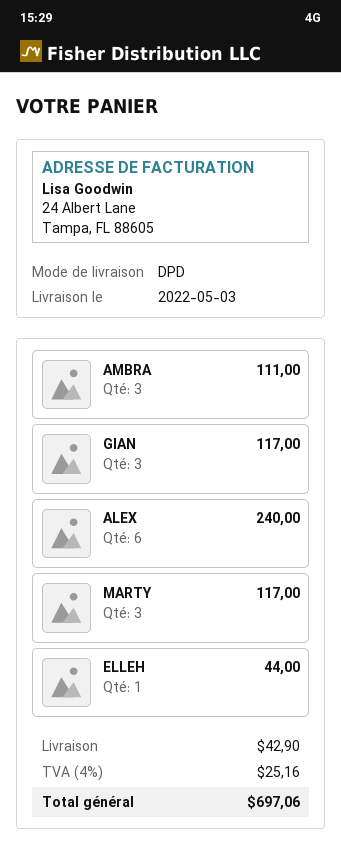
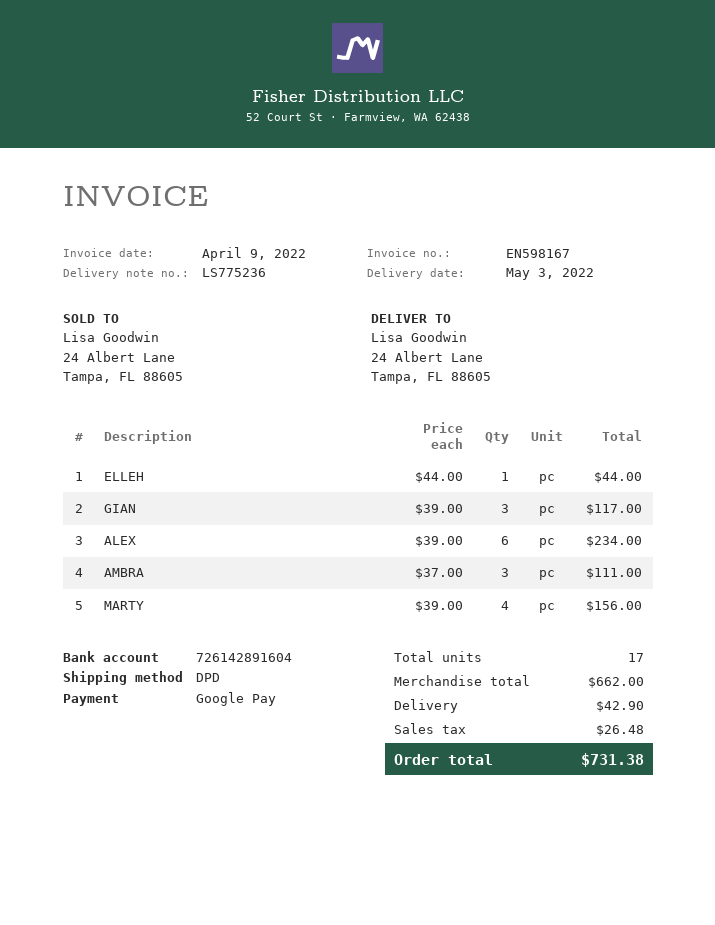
ALEX: 6 for 240.00 -> 6 for 234.00
MARTY: 3 for 117.00 -> 4 for 156.00
tax: 25.16 -> 26.48
total: 697.06 -> 731.38

